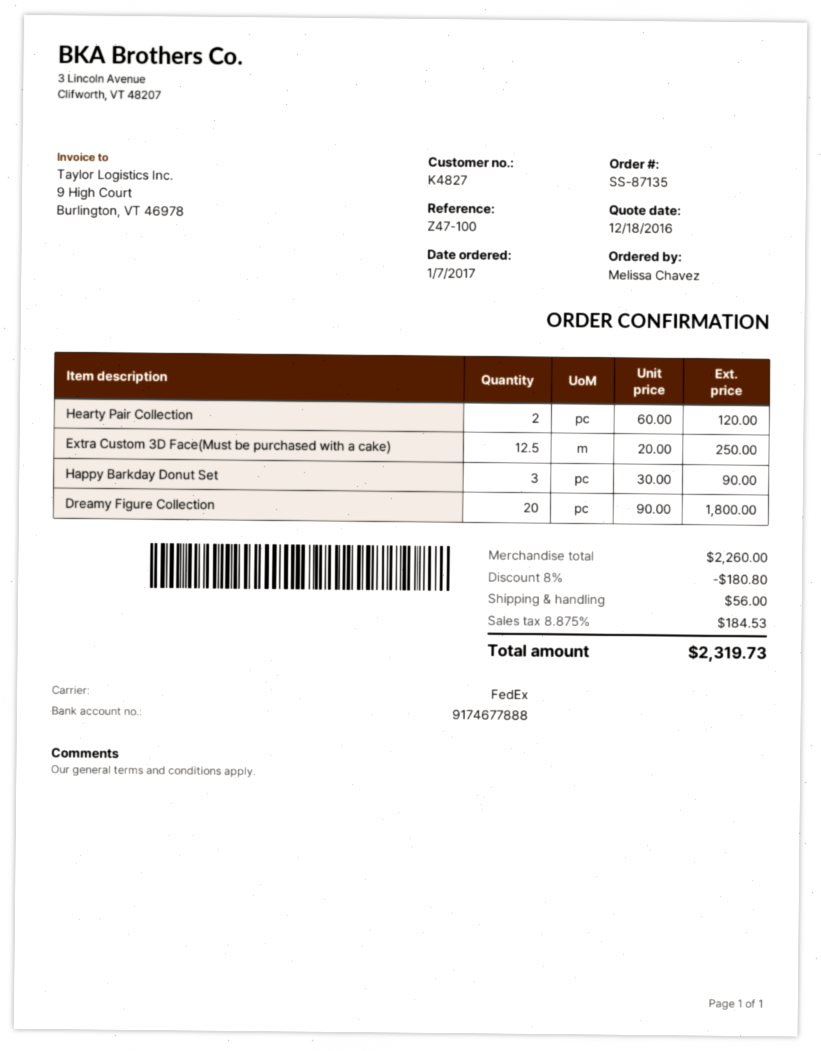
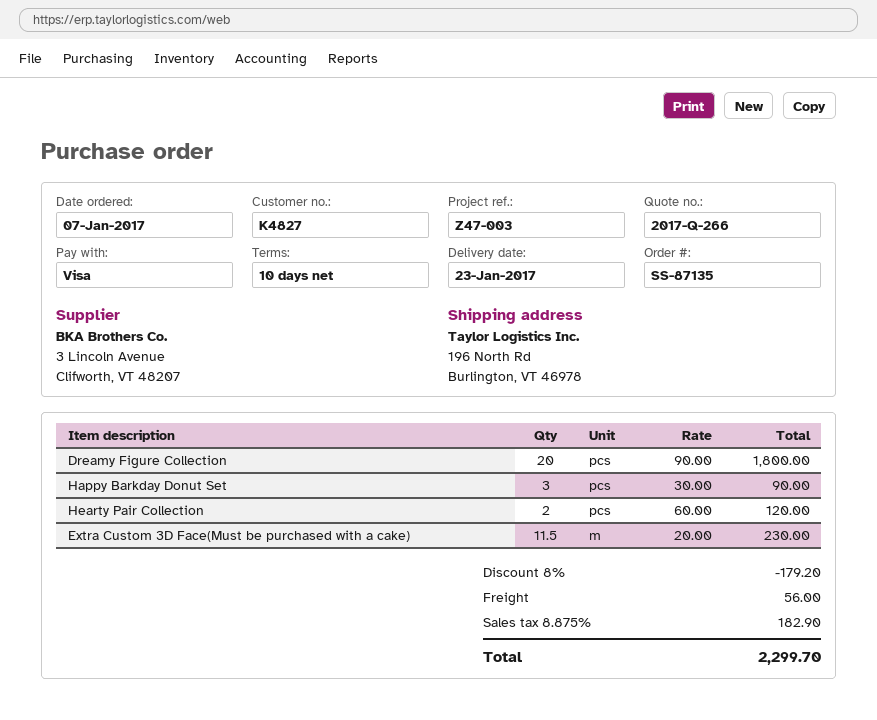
reference: Z47-100 -> Z47-003
Extra Custom 3D Face(Must be purchased with a cake): 12.5 x 20.00 = 250.00 -> 11.5 x 20.00 = 230.00
discount: 8% = 180.80 -> 8% = 179.20
tax: 8.875% = 184.53 -> 8.875% = 182.90
total: 2319.73 -> 2299.70

